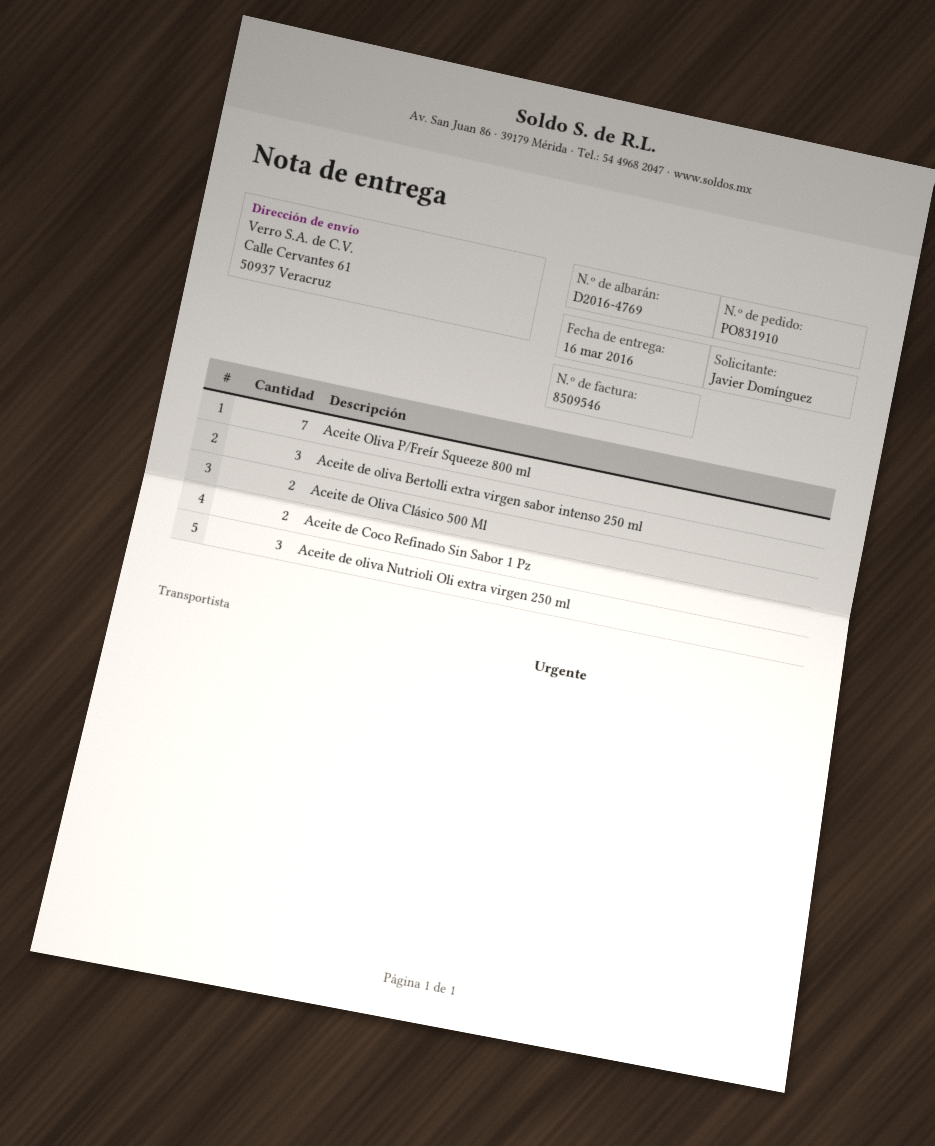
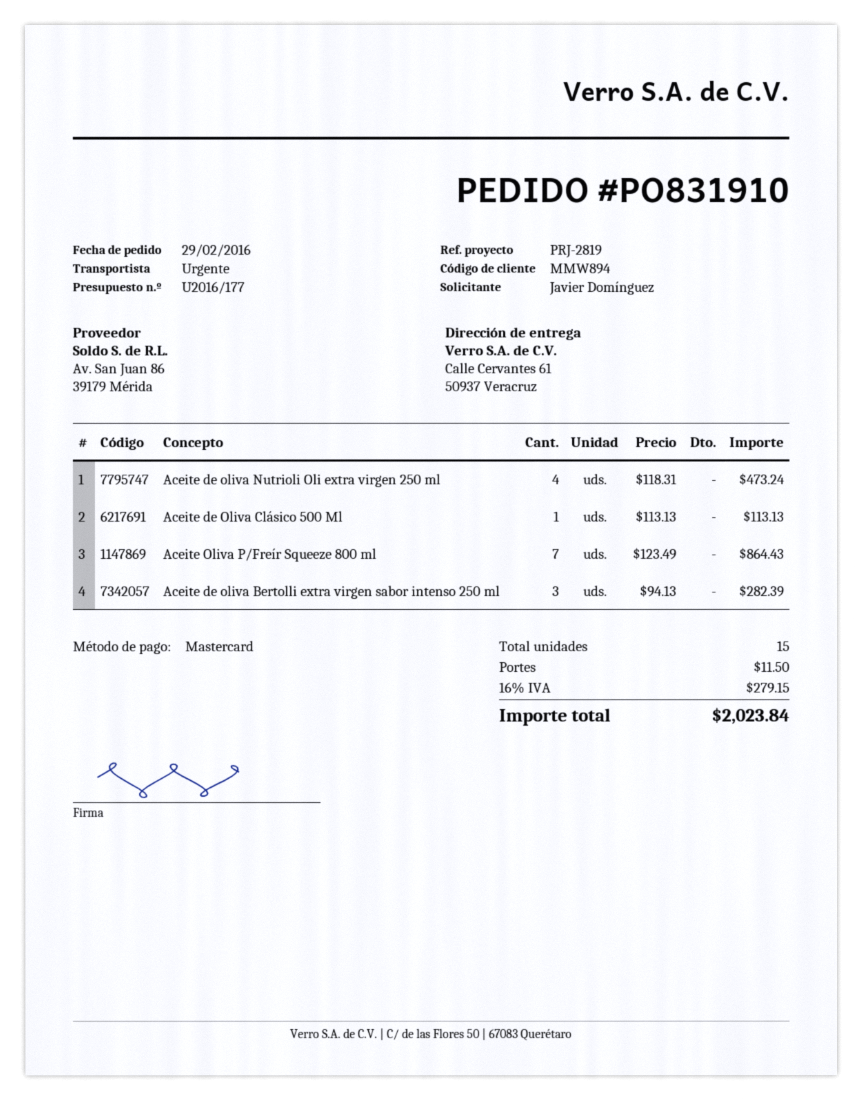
Aceite de Oliva Clásico 500 Ml: 2 -> 1
Aceite de Coco Refinado Sin Sabor 1 Pz: 2 -> none
Aceite de oliva Nutrioli Oli extra virgen 250 ml: 3 -> 4

